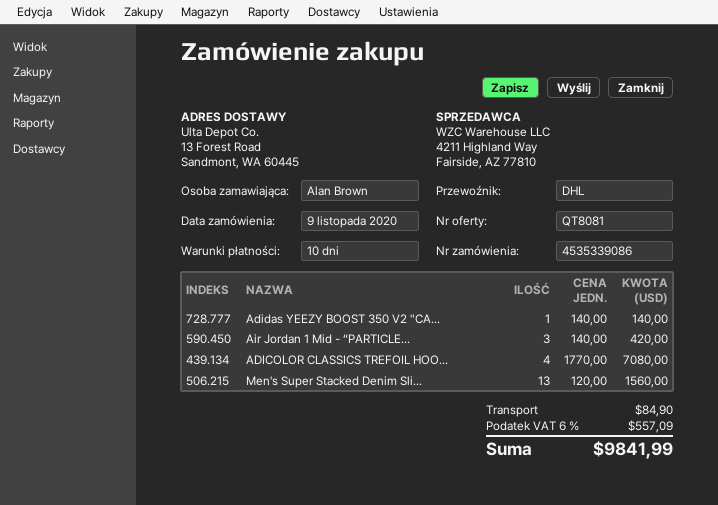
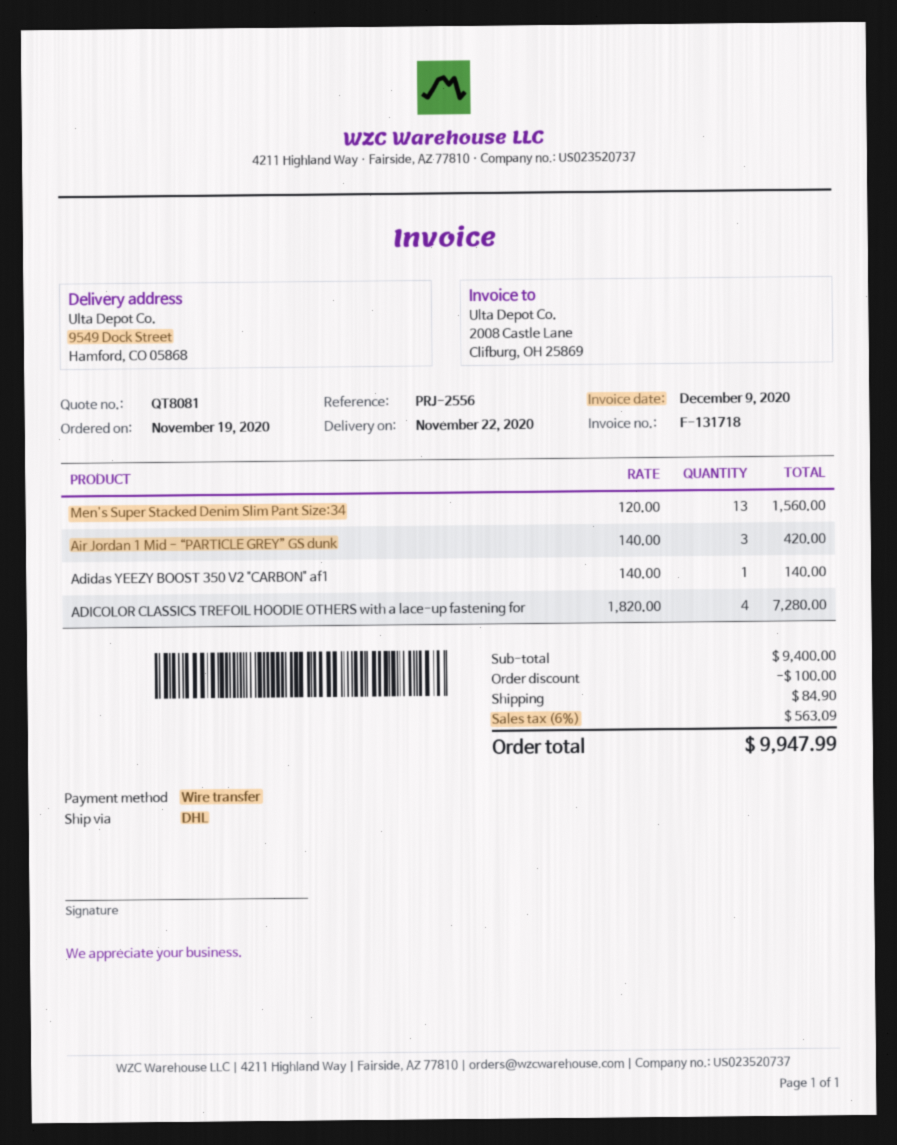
order date: 2020-11-09 -> 2020-11-19
ship to: 13 Forest Road, Sandmont, WA 60445 -> 9549 Dock Street, Hamford, CO 05868
ADICOLOR CLASSICS TREFOIL HOO...: 4 x 1770.00 = 7080.00 -> 4 x 1820.00 = 7280.00
discount: none -> 100.00
tax: 6% = 557.09 -> 6% = 563.09
total: 9841.99 -> 9947.99

